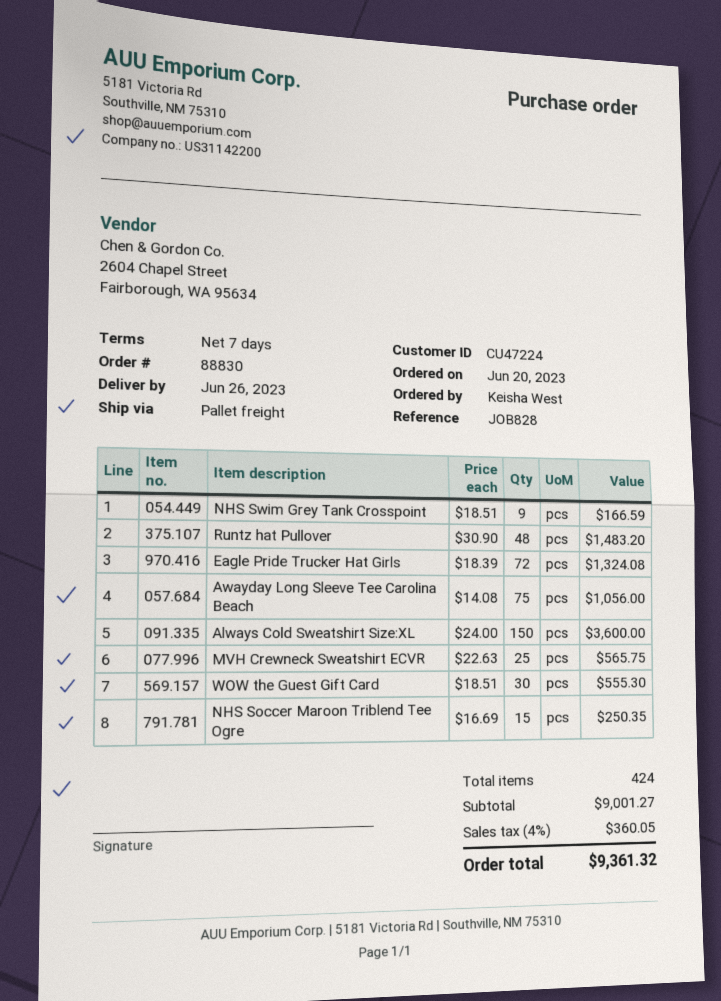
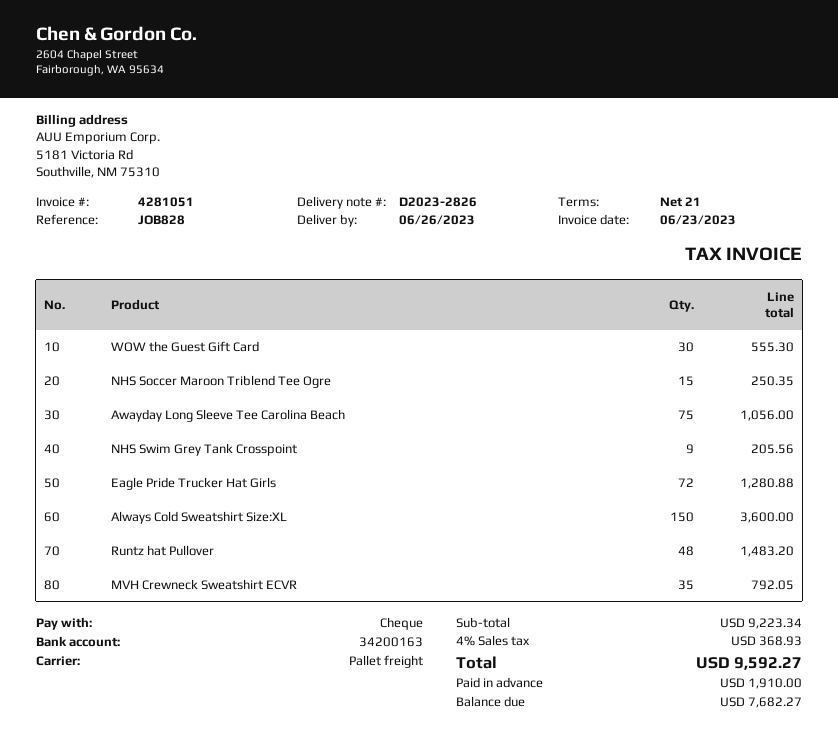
payment terms: 7 days -> 21 days
NHS Swim Grey Tank Crosspoint: 9 for 166.59 -> 9 for 205.56
Eagle Pride Trucker Hat Girls: 72 for 1324.08 -> 72 for 1280.88
MVH Crewneck Sweatshirt ECVR: 25 for 565.75 -> 35 for 792.05
subtotal: 9001.27 -> 9223.34
tax: 4% = 360.05 -> 4% = 368.93
total: 9361.32 -> 9592.27

